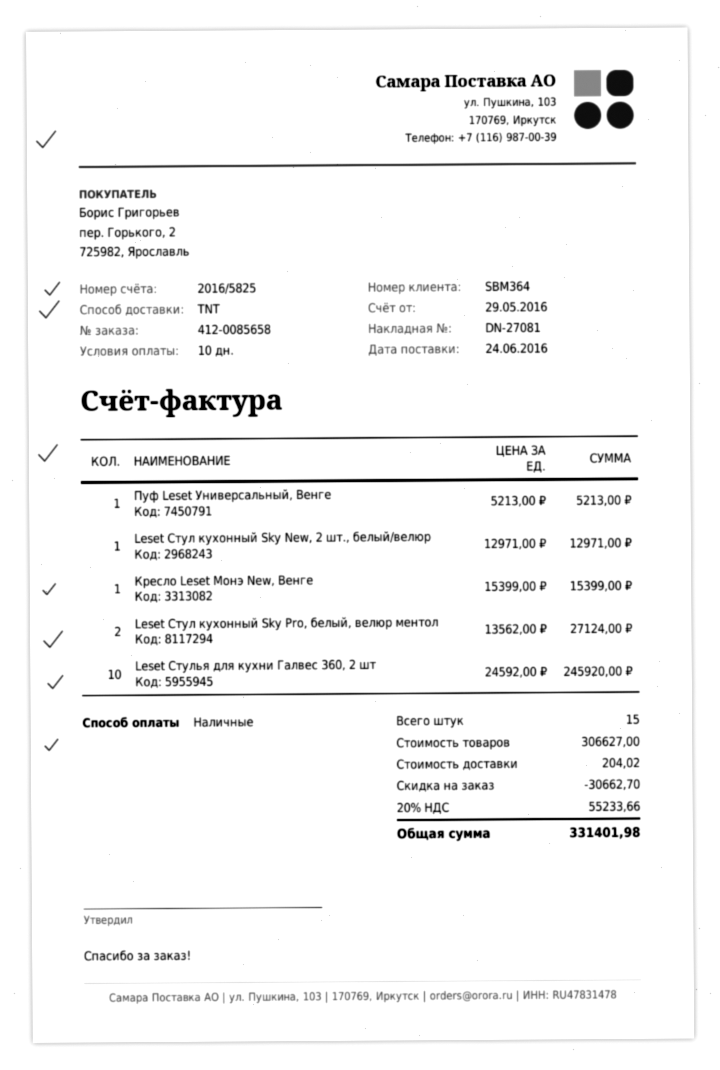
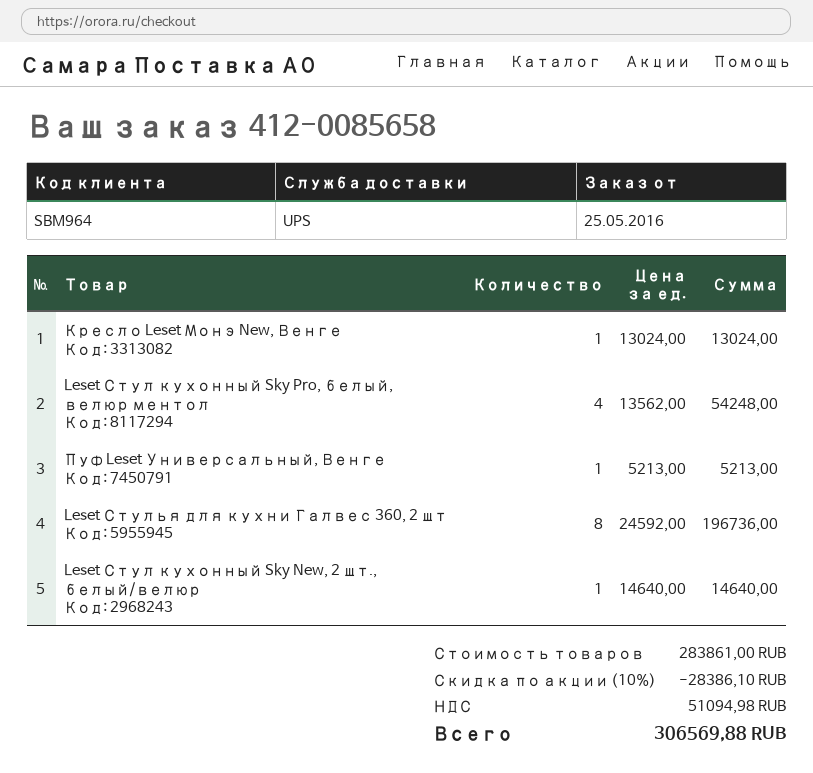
customer number: SBM364 -> SBM964
shipping method: TNT -> UPS
Leset Стул кухонный Sky New, 2 шт., белый/велюр: 1 x 12971.00 = 12971.00 -> 1 x 14640.00 = 14640.00
Кресло Leset Монэ New, Венге: 1 x 15399.00 = 15399.00 -> 1 x 13024.00 = 13024.00
Leset Стул кухонный Sky Pro, белый, велюр ментол: 2 x 13562.00 = 27124.00 -> 4 x 13562.00 = 54248.00
Leset Стулья для кухни Галвес 360, 2 шт: 10 x 24592.00 = 245920.00 -> 8 x 24592.00 = 196736.00
subtotal: 306627.00 -> 283861.00
discount: 30662.70 -> 28386.10
shipping: 204.02 -> none
tax: 55233.66 -> 51094.98
total: 331401.98 -> 306569.88

